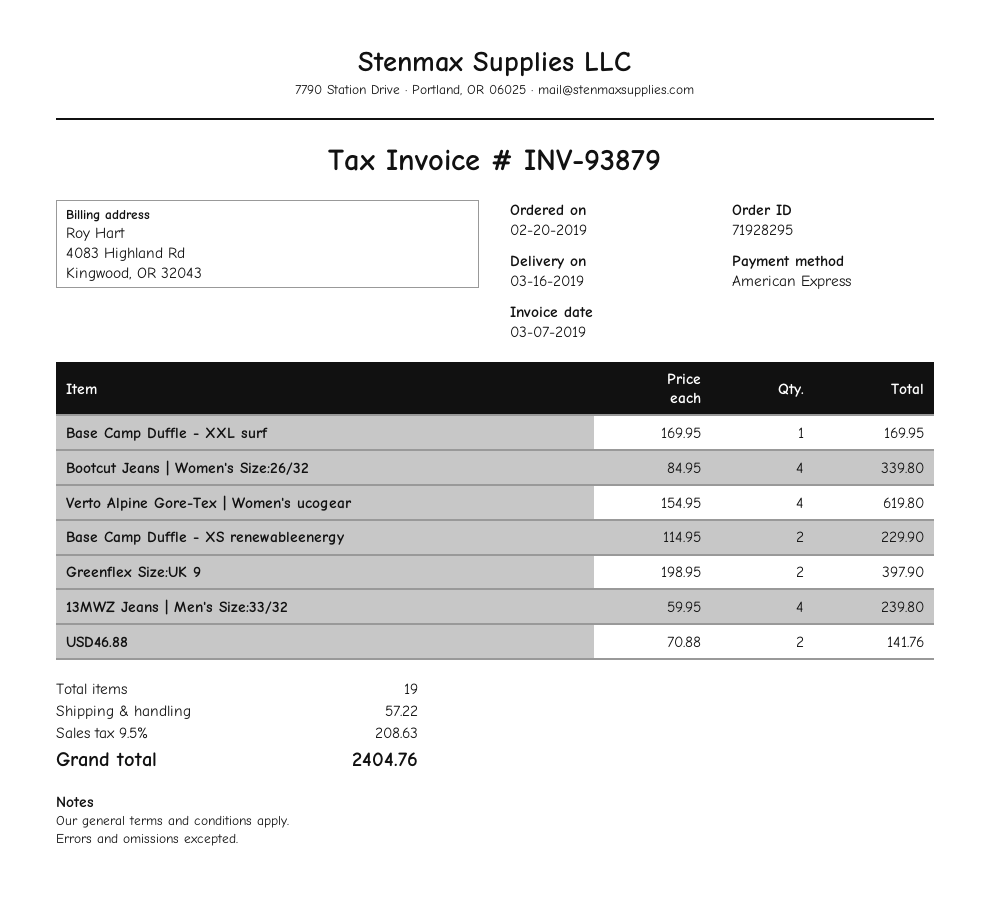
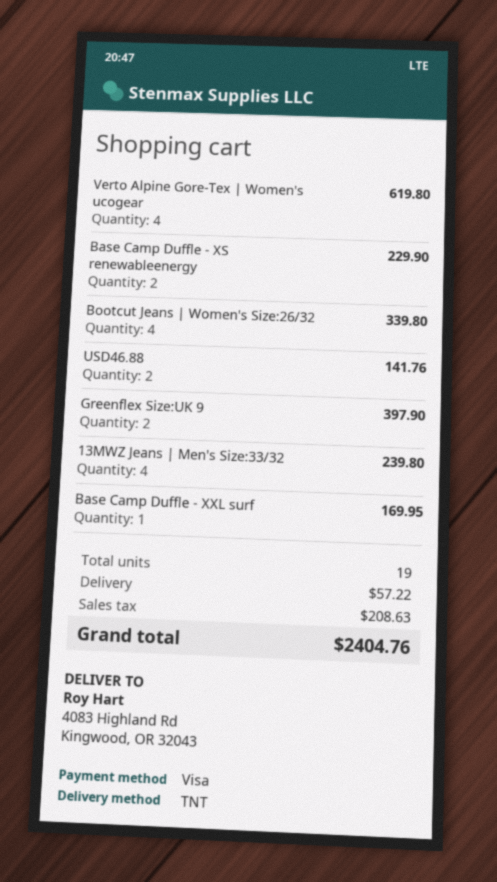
payment method: American Express -> Visa

